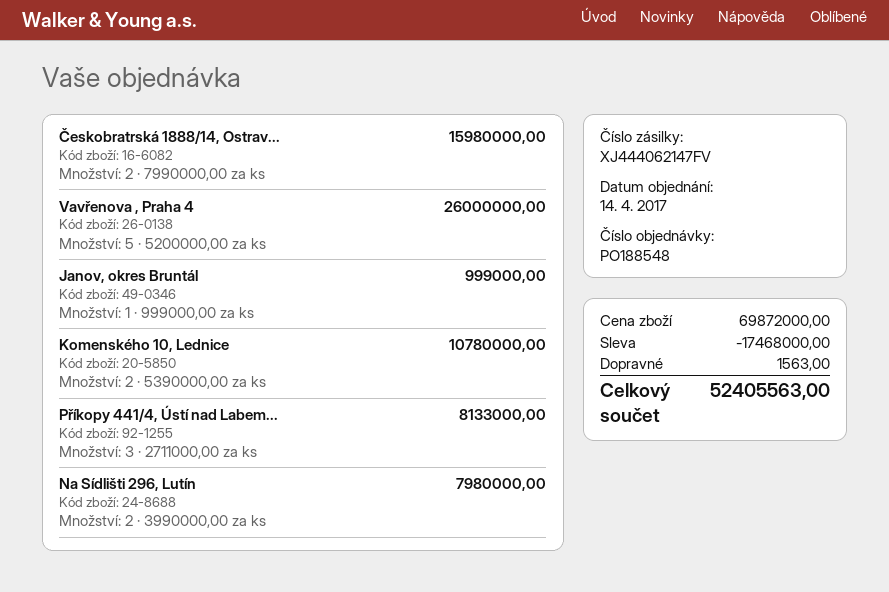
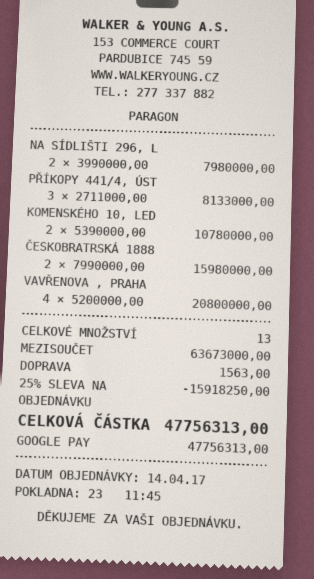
Vavřenova , Praha 4: 5 x 5200000.00 = 26000000.00 -> 4 x 5200000.00 = 20800000.00
Janov, okres Bruntál: 1 x 999000.00 = 999000.00 -> none
subtotal: 69872000.00 -> 63673000.00
discount: 17468000.00 -> 15918250.00
total: 52405563.00 -> 47756313.00

